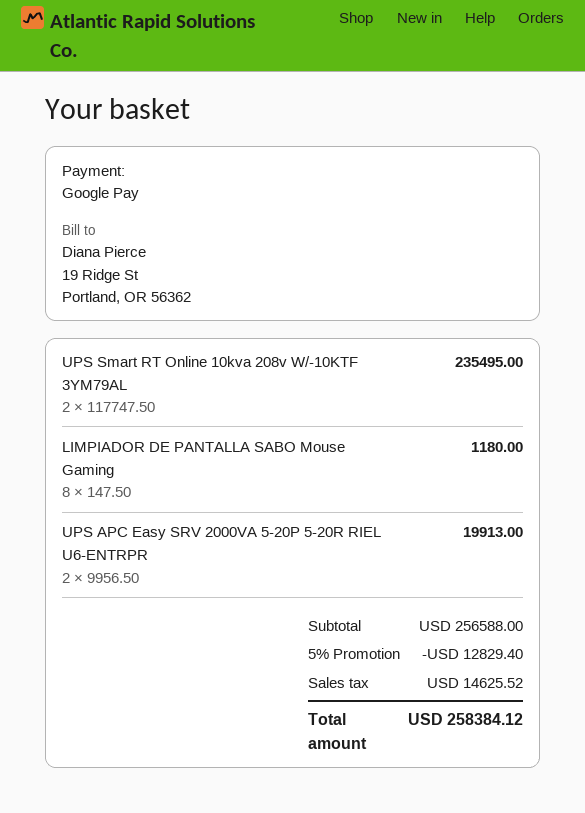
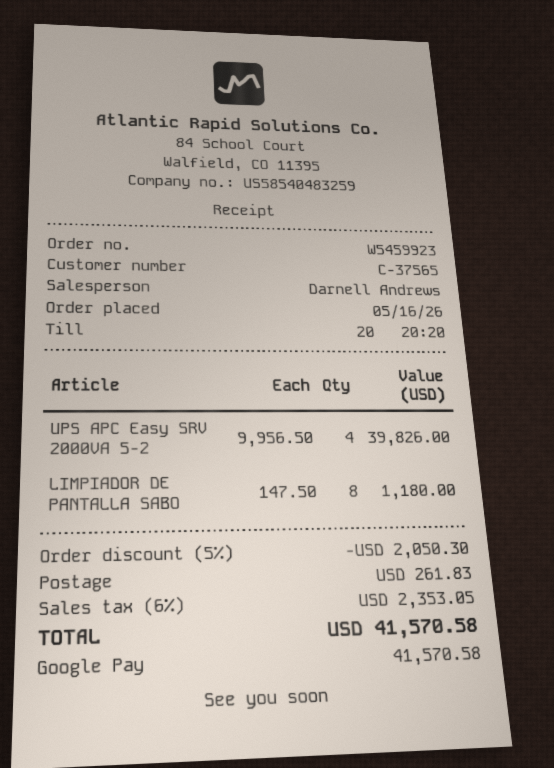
UPS Smart RT Online 10kva 208v W/-10KTF 3YM79AL: 2 x 117747.50 = 235495.00 -> none
UPS APC Easy SRV 2000VA 5-20P 5-20R RIEL U6-ENTRPR: 2 x 9956.50 = 19913.00 -> 4 x 9956.50 = 39826.00
discount: 5% = 12829.40 -> 5% = 2050.30
shipping: none -> 261.83
tax: 14625.52 -> 2353.05
total: 258384.12 -> 41570.58

